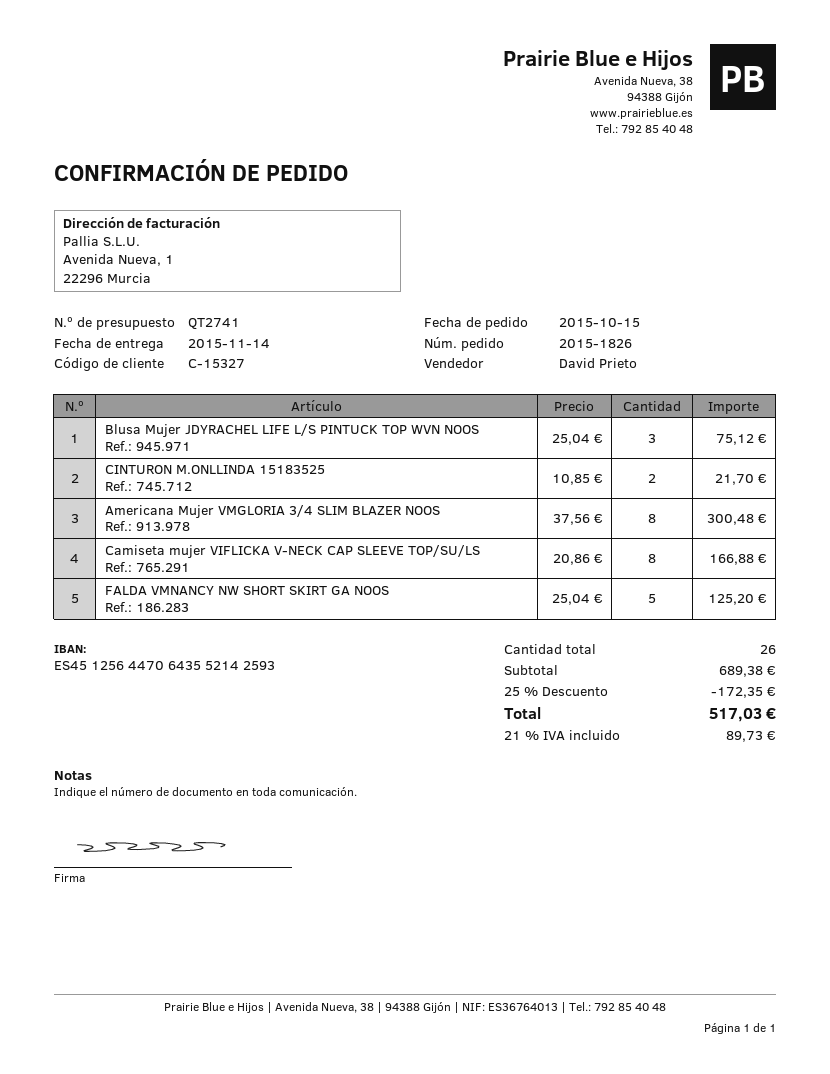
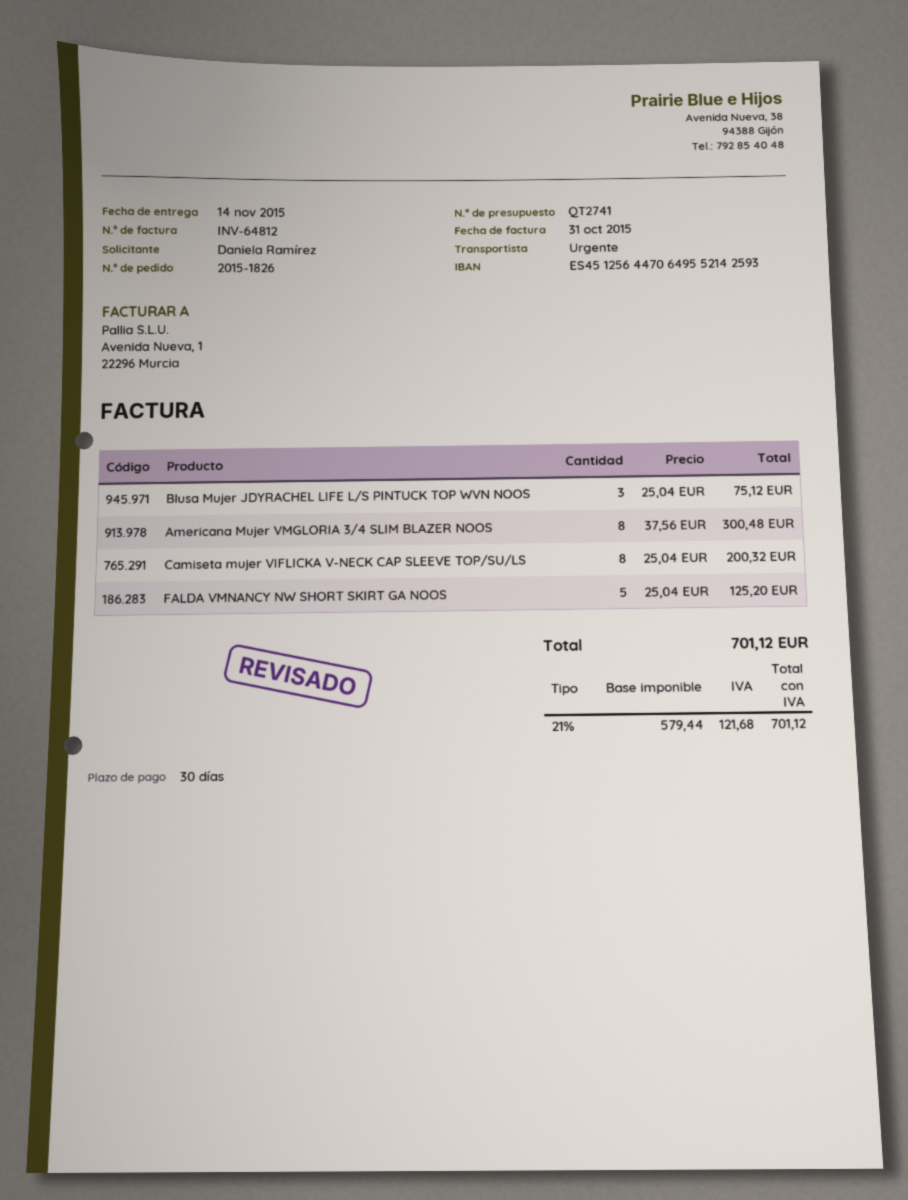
bank account: ES4512564470643552142593 -> ES4512564470649552142593
CINTURON M.ONLLINDA 15183525: 2 x 10.85 = 21.70 -> none
Camiseta mujer VIFLICKA V-NECK CAP SLEEVE TOP/SU/LS: 8 x 20.86 = 166.88 -> 8 x 25.04 = 200.32
discount: 25% = 172.35 -> none
tax: 21% = 89.73 -> 21% = 121.68
total: 517.03 -> 701.12

